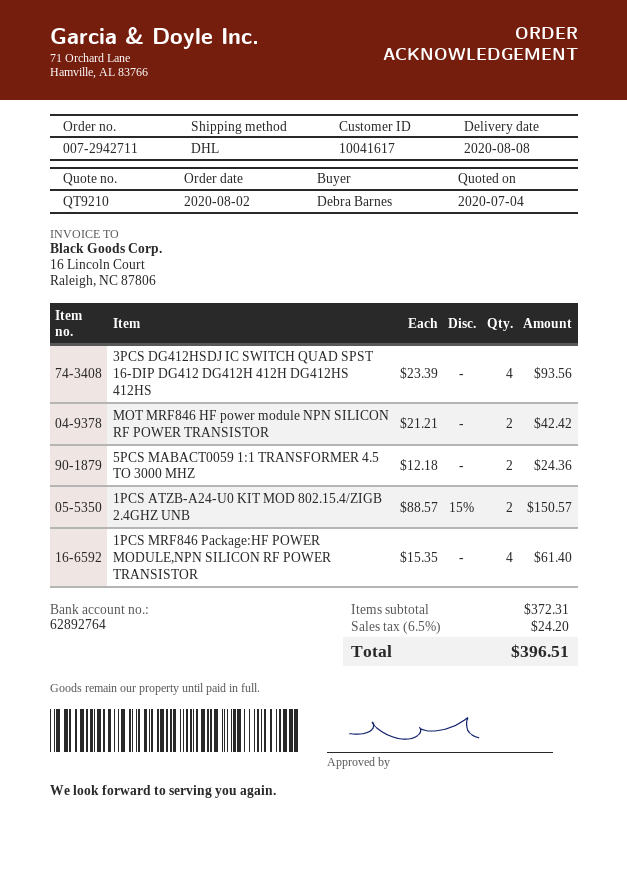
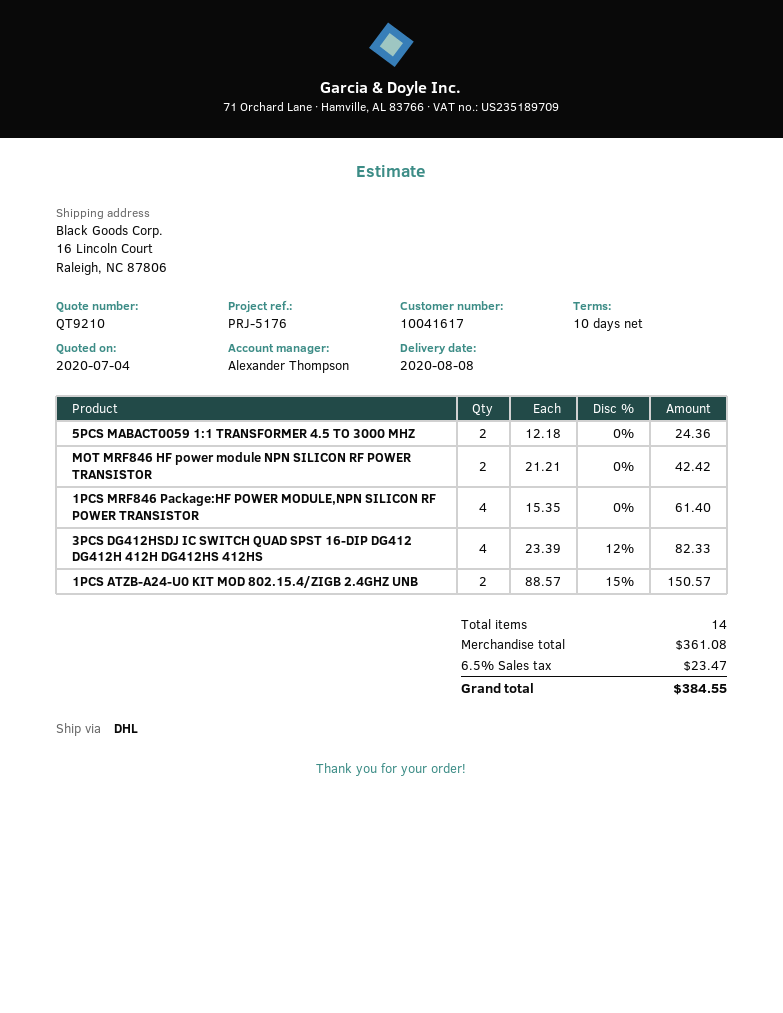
3PCS DG412HSDJ IC SWITCH QUAD SPST 16-DIP DG412 DG412H 412H DG412HS 412HS: 4 x 23.39 = 93.56 -> 4 x 23.39 - 12% = 82.33
subtotal: 372.31 -> 361.08
tax: 6.5% = 24.20 -> 6.5% = 23.47
total: 396.51 -> 384.55

